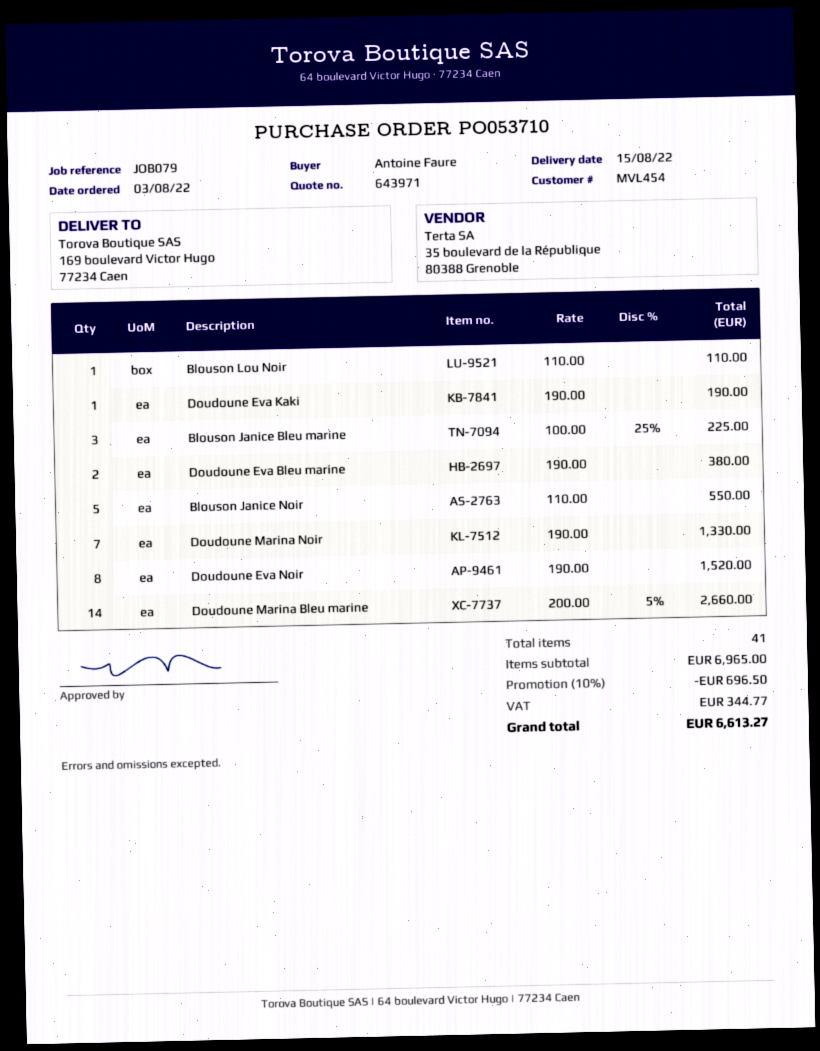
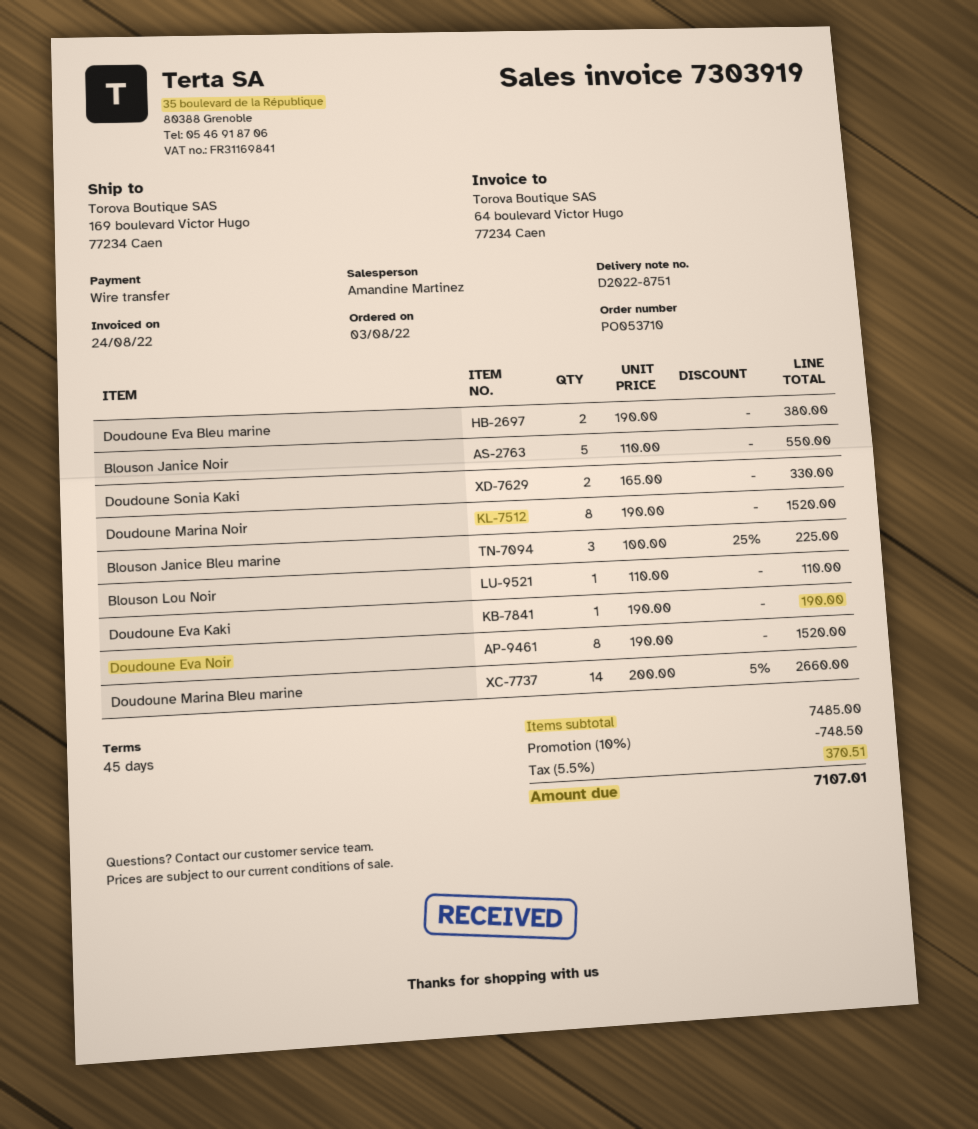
Doudoune Marina Noir: 7 x 190.00 = 1330.00 -> 8 x 190.00 = 1520.00
Doudoune Sonia Kaki: none -> 2 x 165.00 = 330.00
subtotal: 6965.00 -> 7485.00
discount: 10% = 696.50 -> 10% = 748.50
tax: 344.77 -> 370.51
total: 6613.27 -> 7107.01

